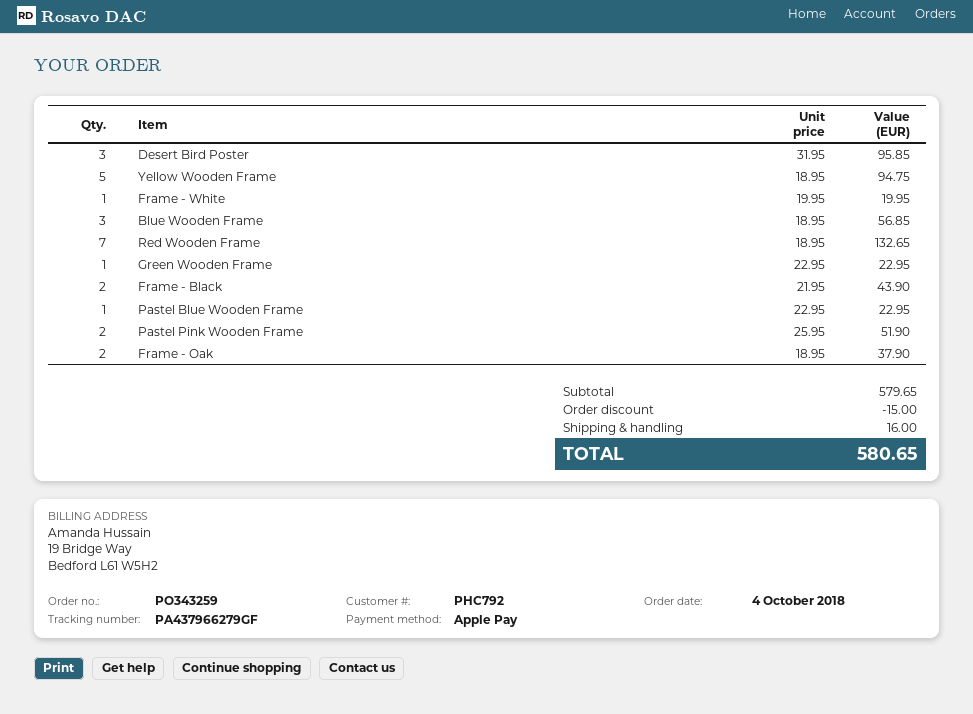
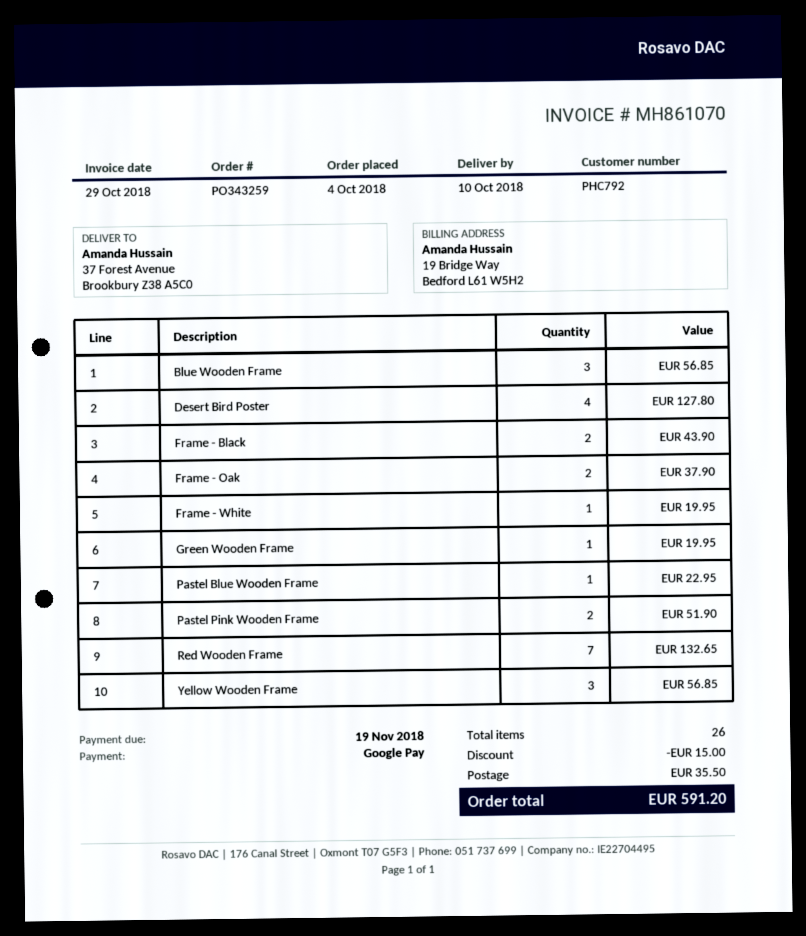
payment method: Apple Pay -> Google Pay
Desert Bird Poster: 3 for 95.85 -> 4 for 127.80
Yellow Wooden Frame: 5 for 94.75 -> 3 for 56.85
Green Wooden Frame: 1 for 22.95 -> 1 for 19.95
shipping: 16.00 -> 35.50
total: 580.65 -> 591.20

